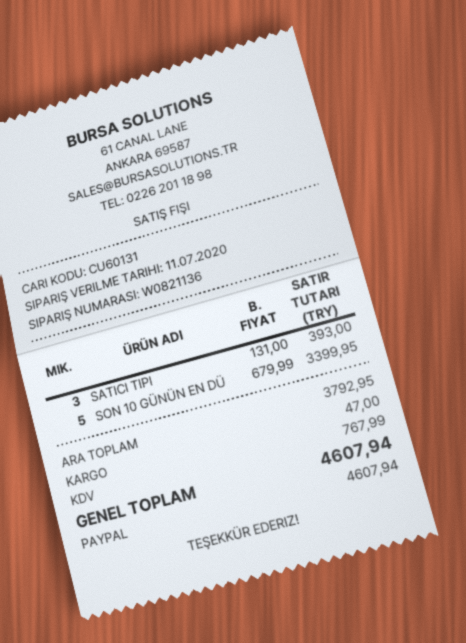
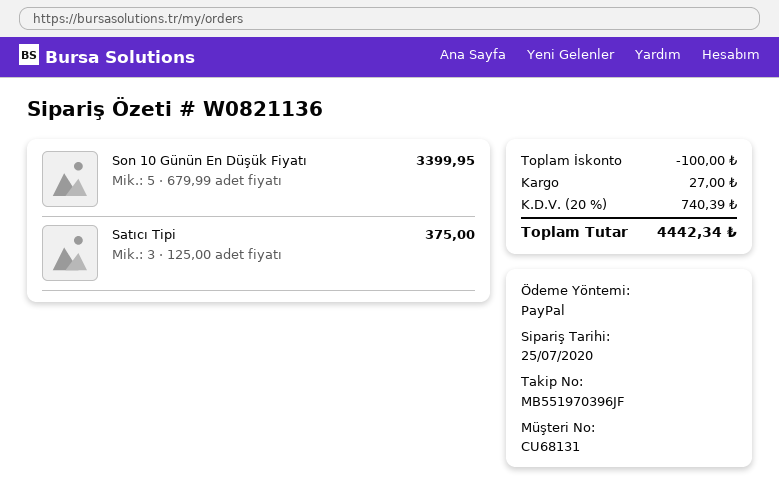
order date: 2020-07-11 -> 2020-07-25
customer number: CU60131 -> CU68131
SATICI TIPI: 3 x 131.00 = 393.00 -> 3 x 125.00 = 375.00
discount: none -> 100.00
shipping: 47.00 -> 27.00
tax: 767.99 -> 740.39
total: 4607.94 -> 4442.34

